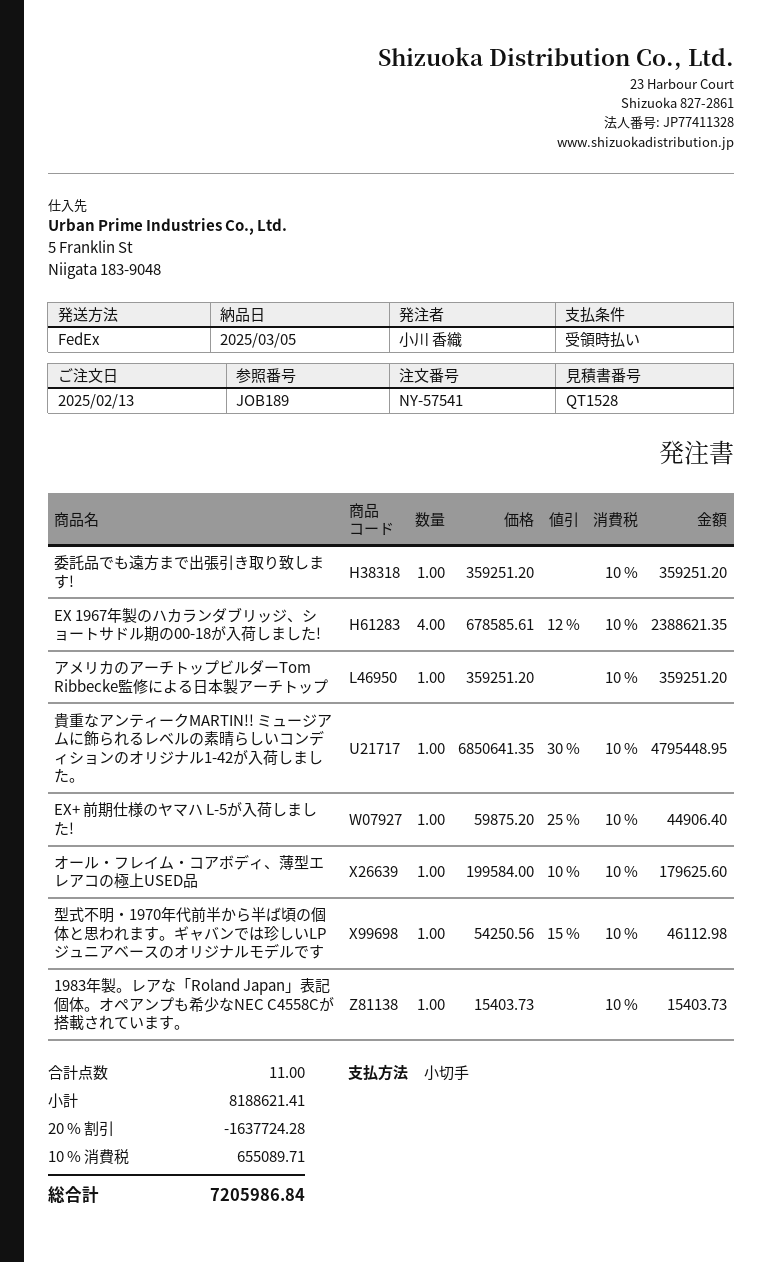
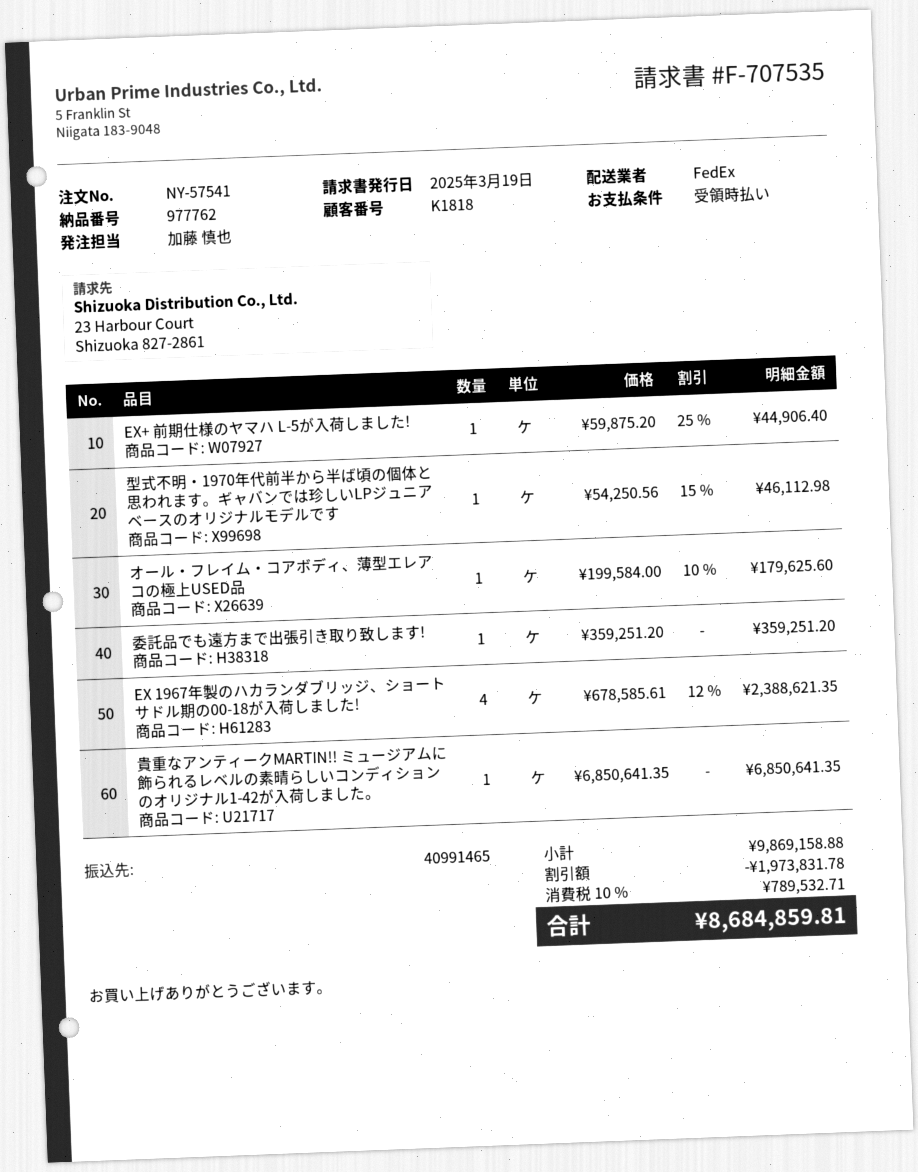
ordered by: 小川 香織 -> 加藤 慎也
アメリカのアーチトップビルダーTom Ribbecke監修による日本製アーチトップ: 1 x 359251.20 = 359251.20 -> none
貴重なアンティークMARTIN!! ミュージアムに飾られるレベルの素晴らしいコンディションのオリジナル1-42が入荷しました。: 1 x 6850641.35 - 30% = 4795448.95 -> 1 x 6850641.35 = 6850641.35
1983年製。レアな「Roland Japan」表記個体。オペアンプも希少なNEC C4558Cが搭載されています。: 1 x 15403.73 = 15403.73 -> none
subtotal: 8188621.41 -> 9869158.88
discount: 1637724.28 -> 1973831.78
tax: 10% = 655089.71 -> 10% = 789532.71
total: 7205986.84 -> 8684859.81

